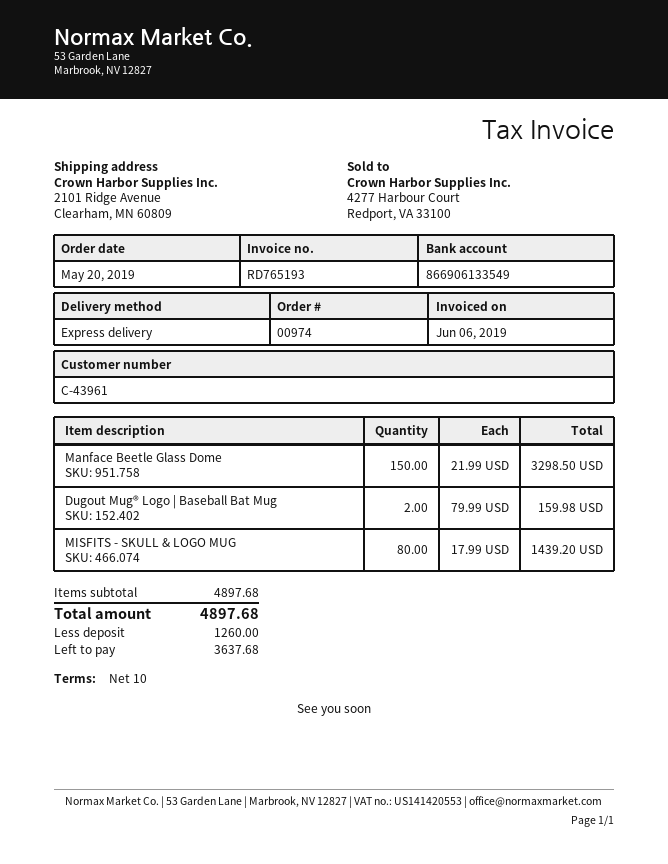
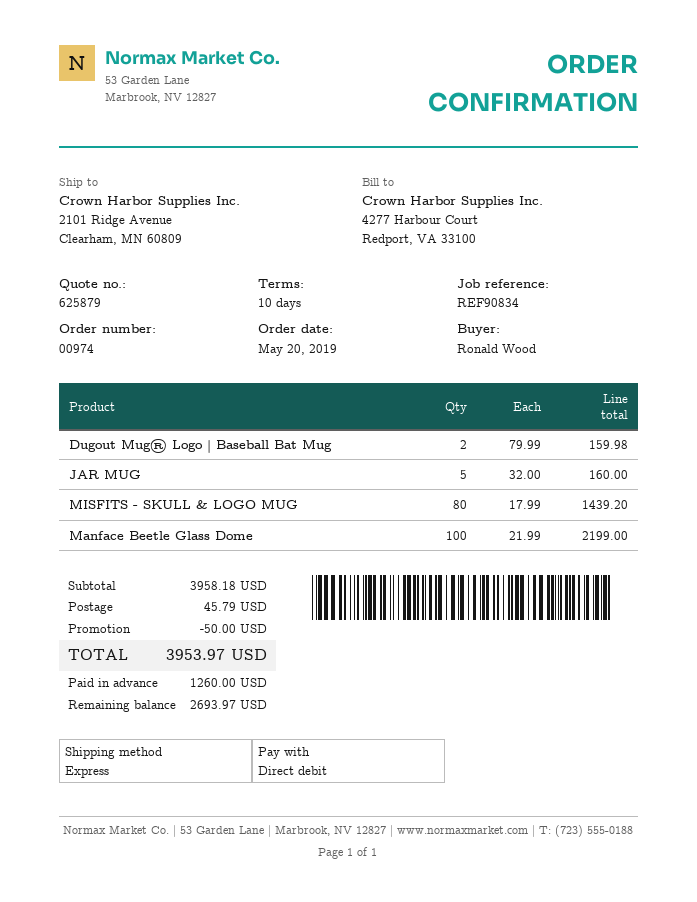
Manface Beetle Glass Dome: 150 x 21.99 = 3298.50 -> 100 x 21.99 = 2199.00
JAR MUG: none -> 5 x 32.00 = 160.00
subtotal: 4897.68 -> 3958.18
discount: none -> 50.00
shipping: none -> 45.79
total: 4897.68 -> 3953.97
balance: 3637.68 -> 2693.97

